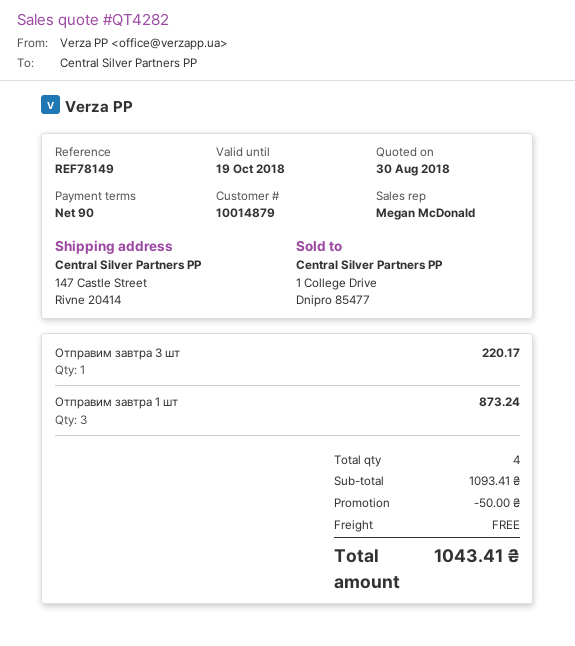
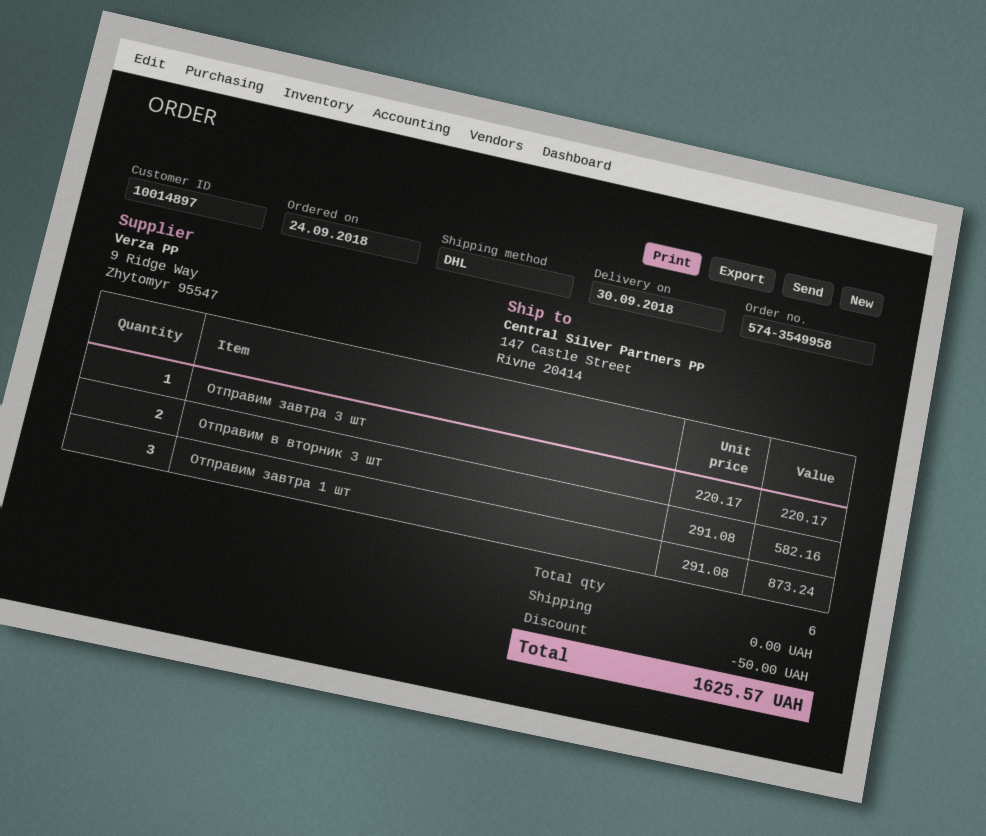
customer number: 10014879 -> 10014897
Отправим в вторник 3 шт: none -> 2 for 582.16
total quantity: 4 -> 6
total: 1043.41 -> 1625.57

